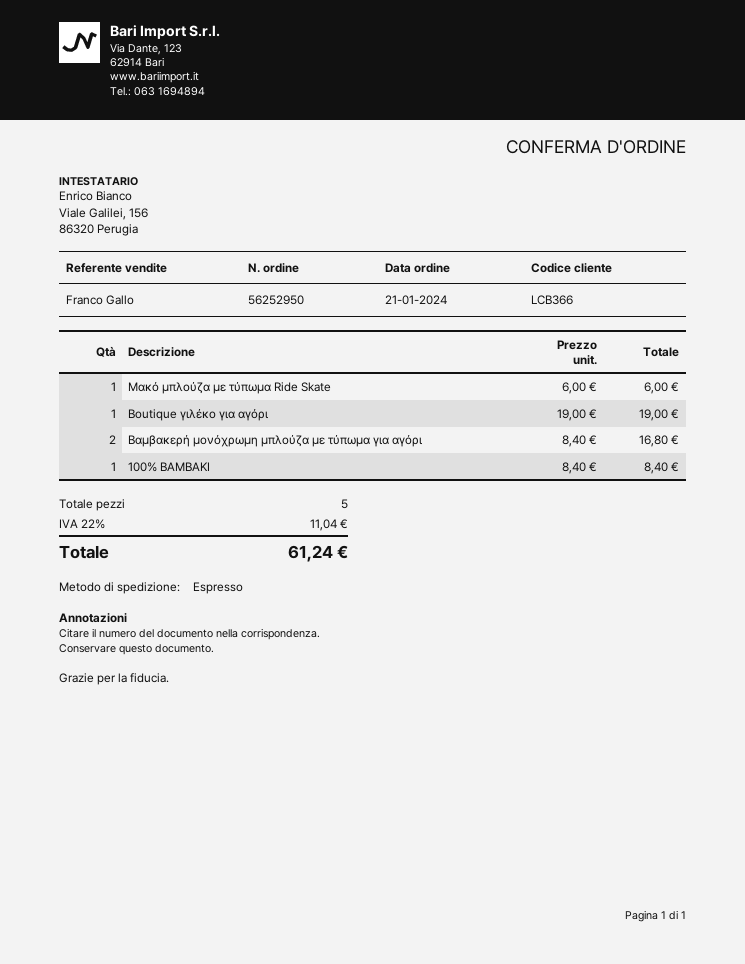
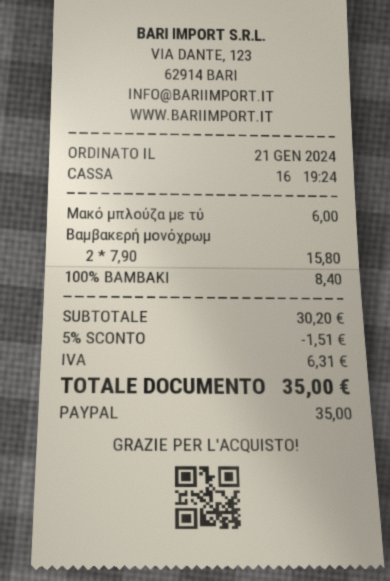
Boutique γιλέκο για αγόρι: 1 x 19.00 = 19.00 -> none
Βαμβακερή μονόχρωμη μπλούζα με τύπωμα για αγόρι: 2 x 8.40 = 16.80 -> 2 x 7.90 = 15.80
discount: none -> 5% = 1.51
tax: 11.04 -> 6.31
total: 61.24 -> 35.00

